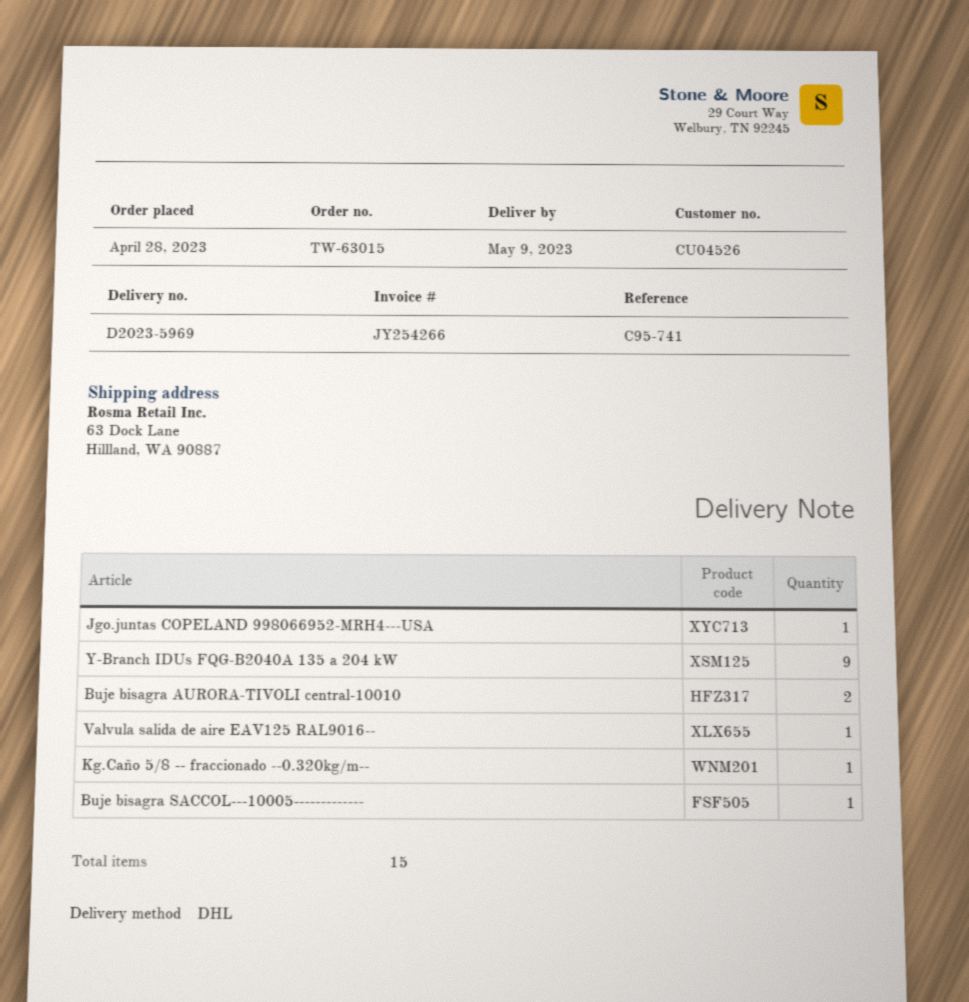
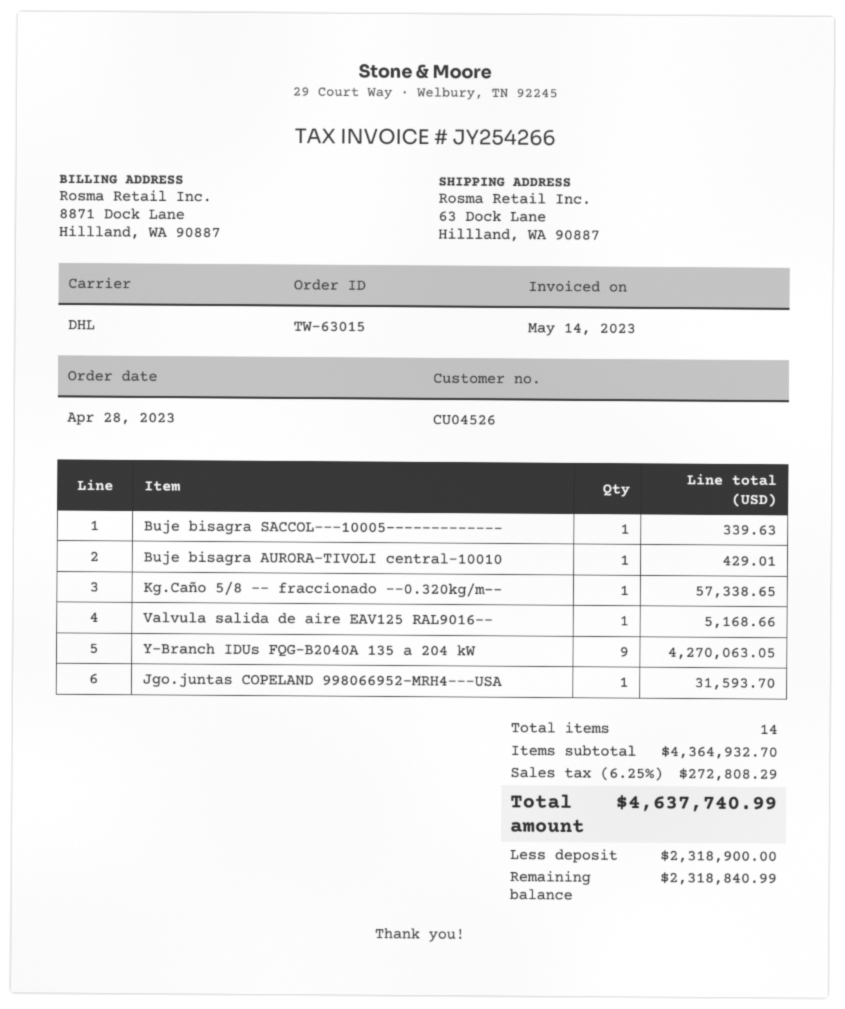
Buje bisagra AURORA-TIVOLI central-10010: 2 -> 1
total quantity: 15 -> 14

